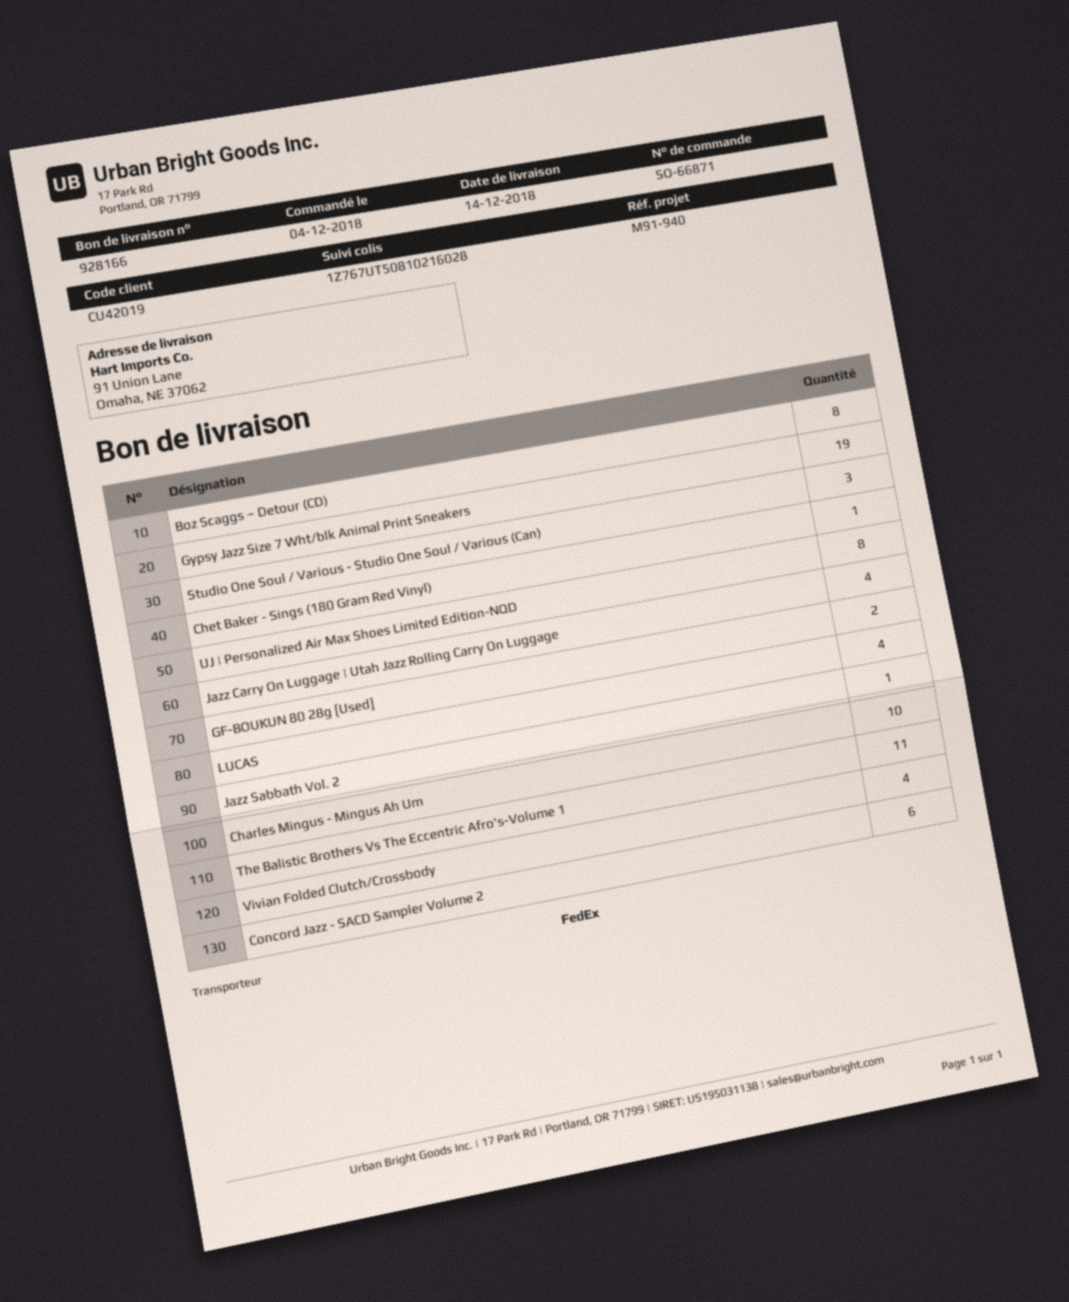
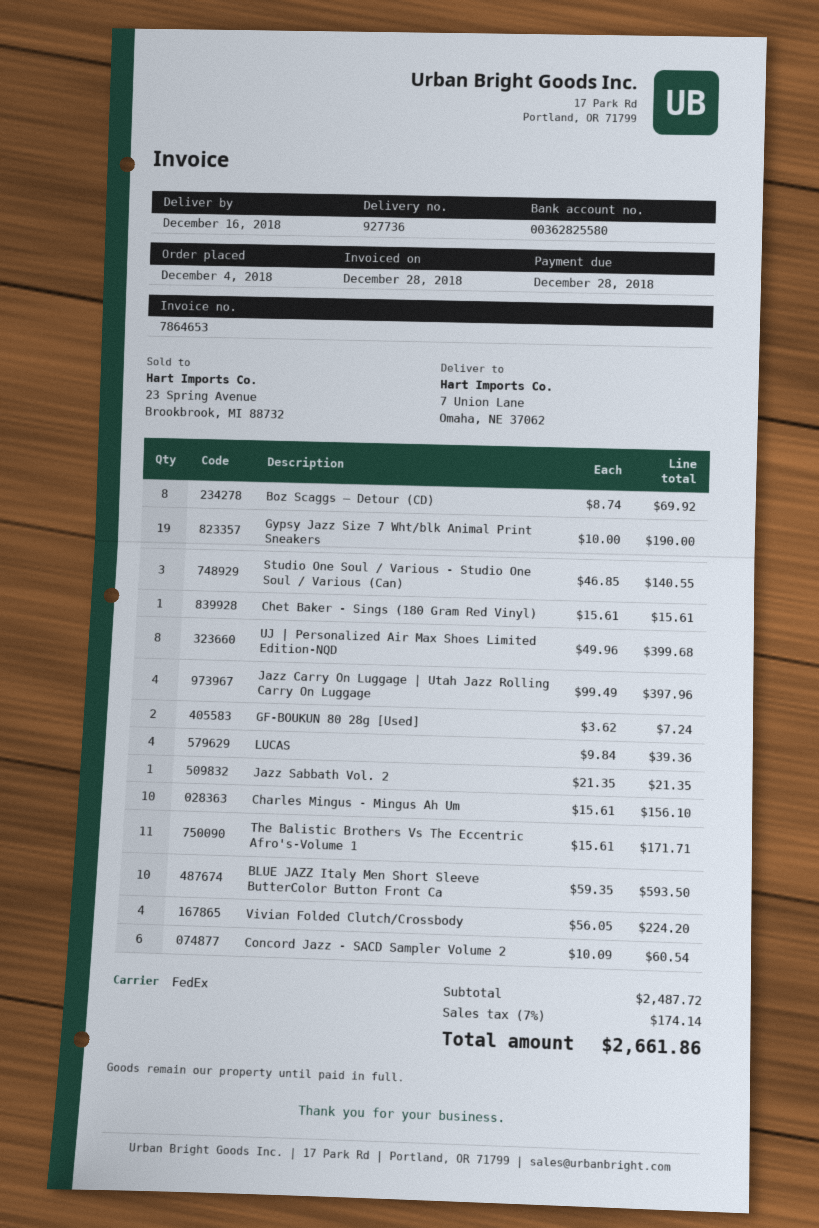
delivery note number: 928166 -> 927736
delivery date: 2018-12-14 -> 2018-12-16
ship to: 91 Union Lane, Omaha, NE 37062 -> 7 Union Lane, Omaha, NE 37062
BLUE JAZZ Italy Men Short Sleeve ButterColor Button Front Ca: none -> 10

